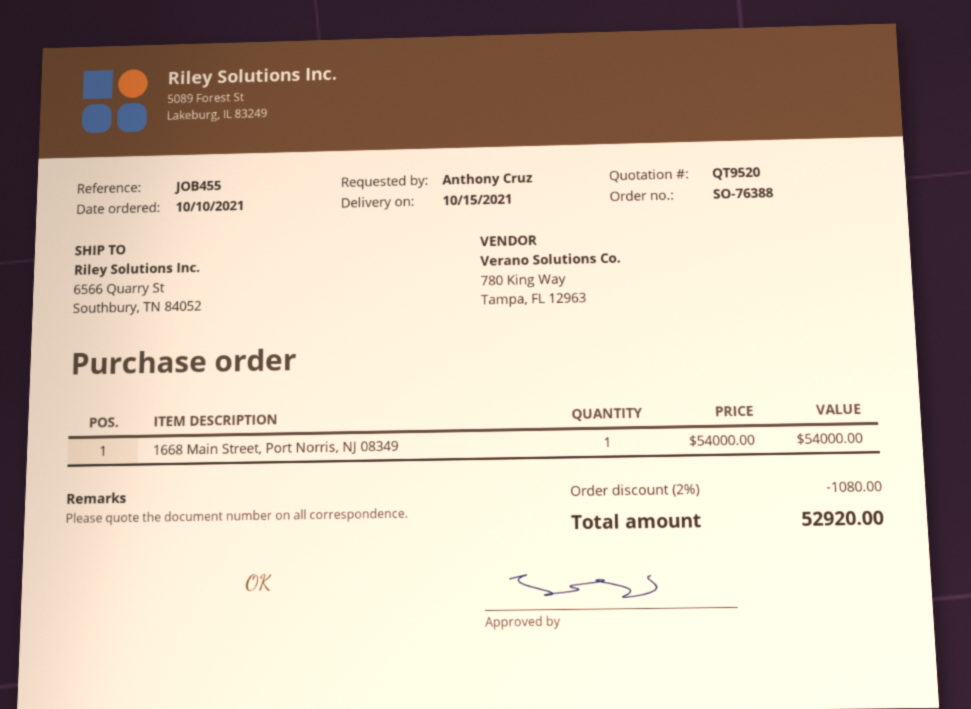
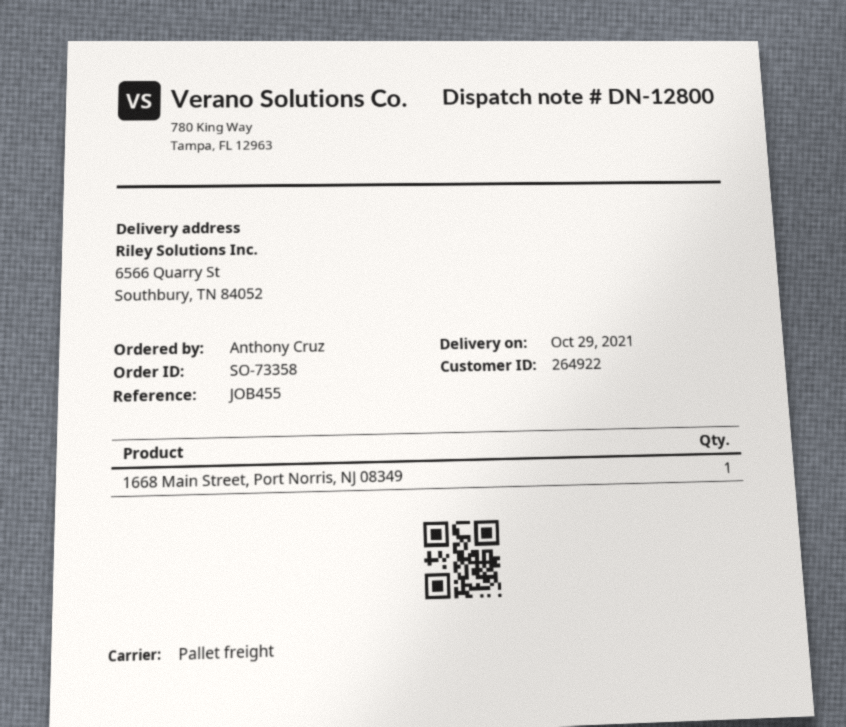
order number: SO-76388 -> SO-73358
delivery date: 2021-10-15 -> 2021-10-29

